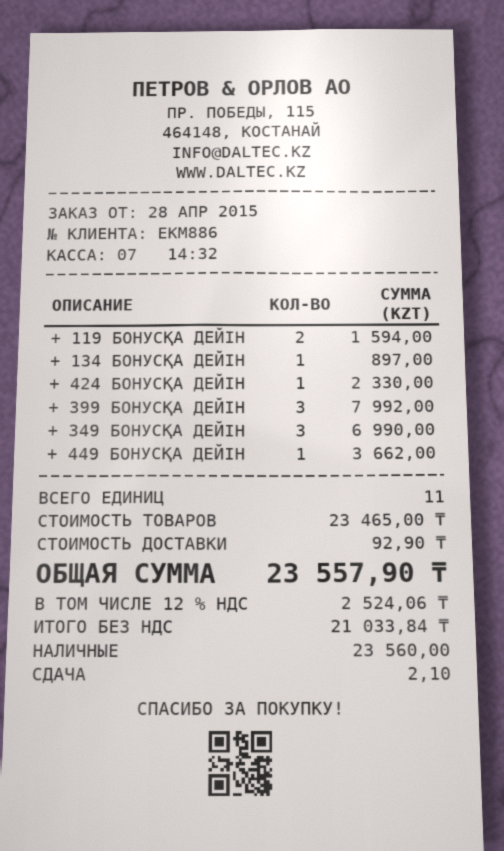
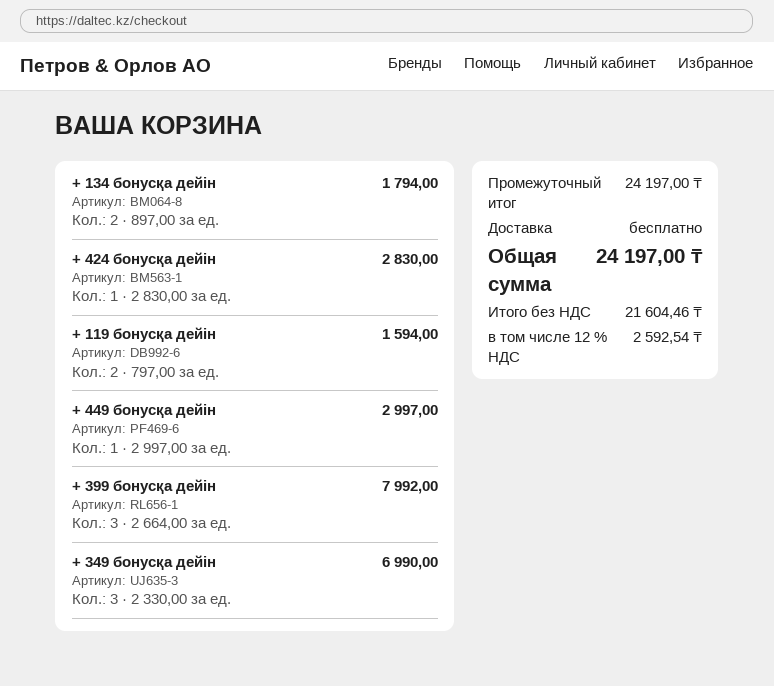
+ 134 БОНУСҚА ДЕЙІН: 1 for 897.00 -> 2 for 1794.00
+ 424 БОНУСҚА ДЕЙІН: 1 for 2330.00 -> 1 for 2830.00
+ 449 БОНУСҚА ДЕЙІН: 1 for 3662.00 -> 1 for 2997.00
subtotal: 23465.00 -> 24197.00
shipping: 92.90 -> 0.00
net: 21033.84 -> 21604.46
tax: 12% = 2524.06 -> 12% = 2592.54
total: 23557.90 -> 24197.00

